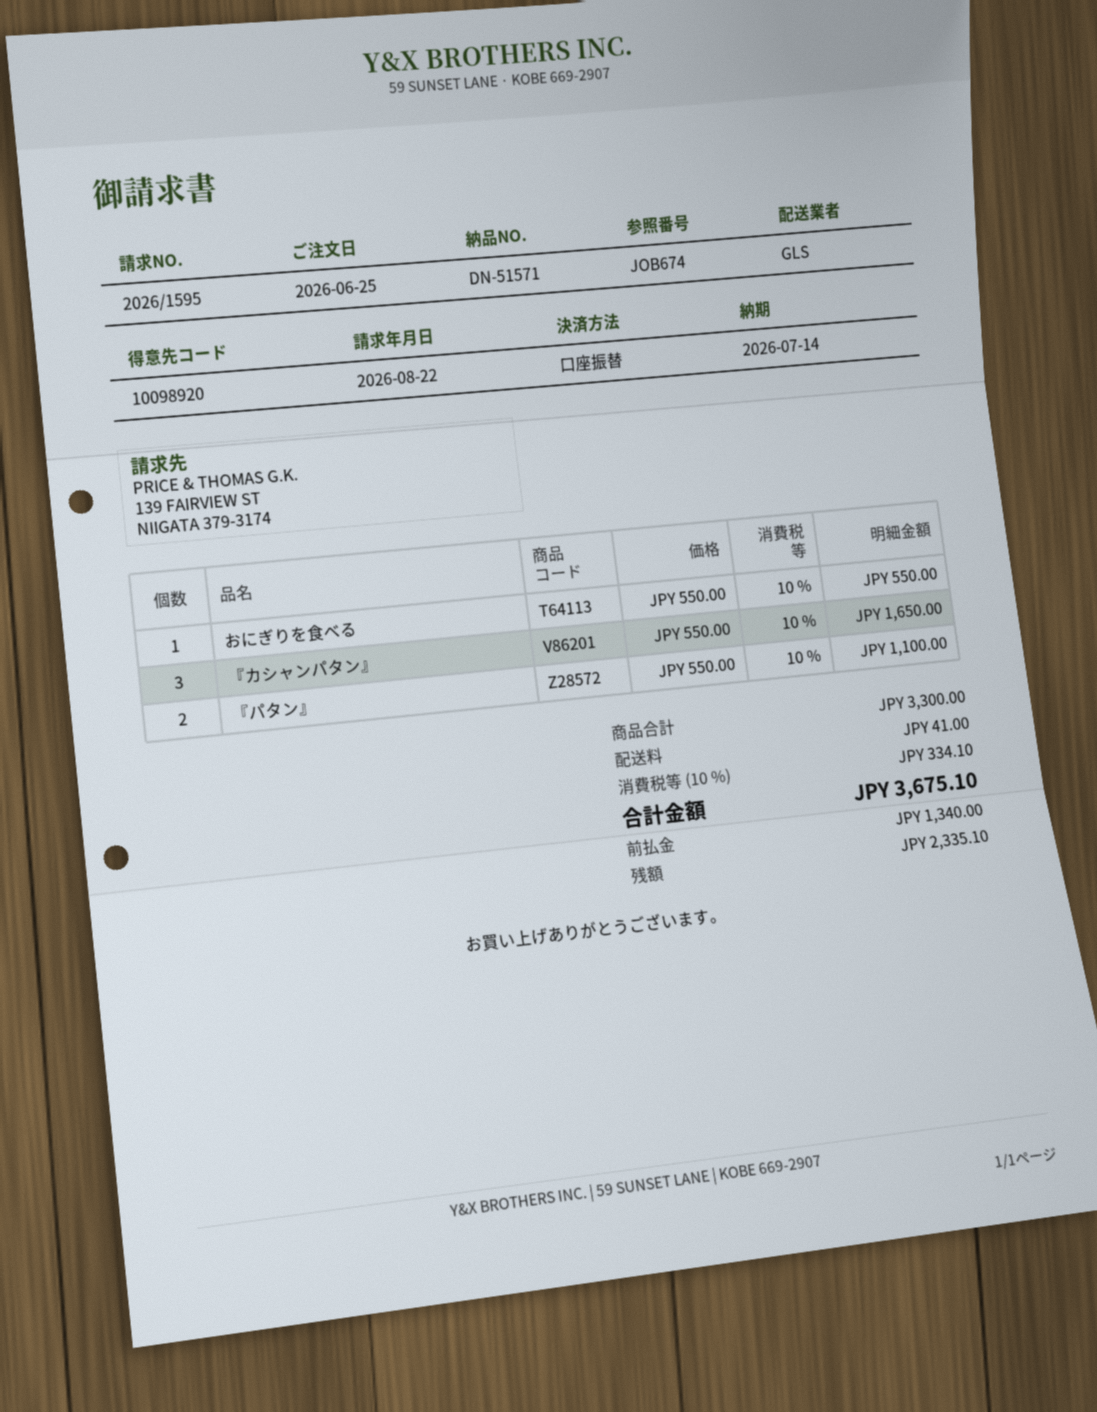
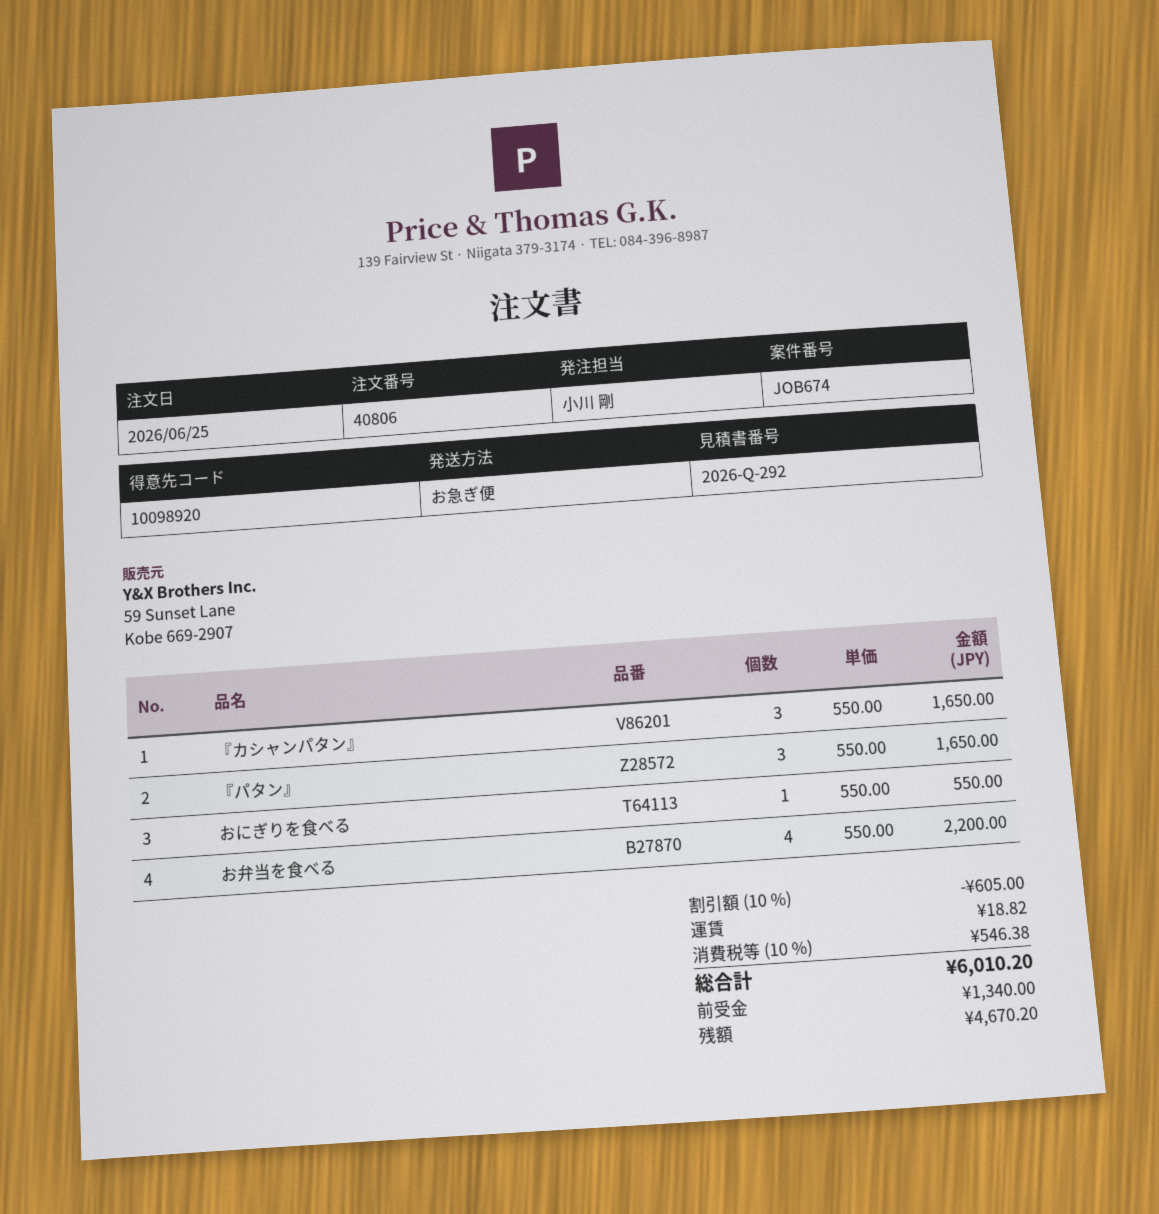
shipping method: GLS -> express
『パタン』: 2 x 550.00 = 1100.00 -> 3 x 550.00 = 1650.00
お弁当を食べる: none -> 4 x 550.00 = 2200.00
discount: none -> 10% = 605.00
shipping: 41.00 -> 18.82
tax: 10% = 334.10 -> 10% = 546.38
total: 3675.10 -> 6010.20
balance: 2335.10 -> 4670.20

